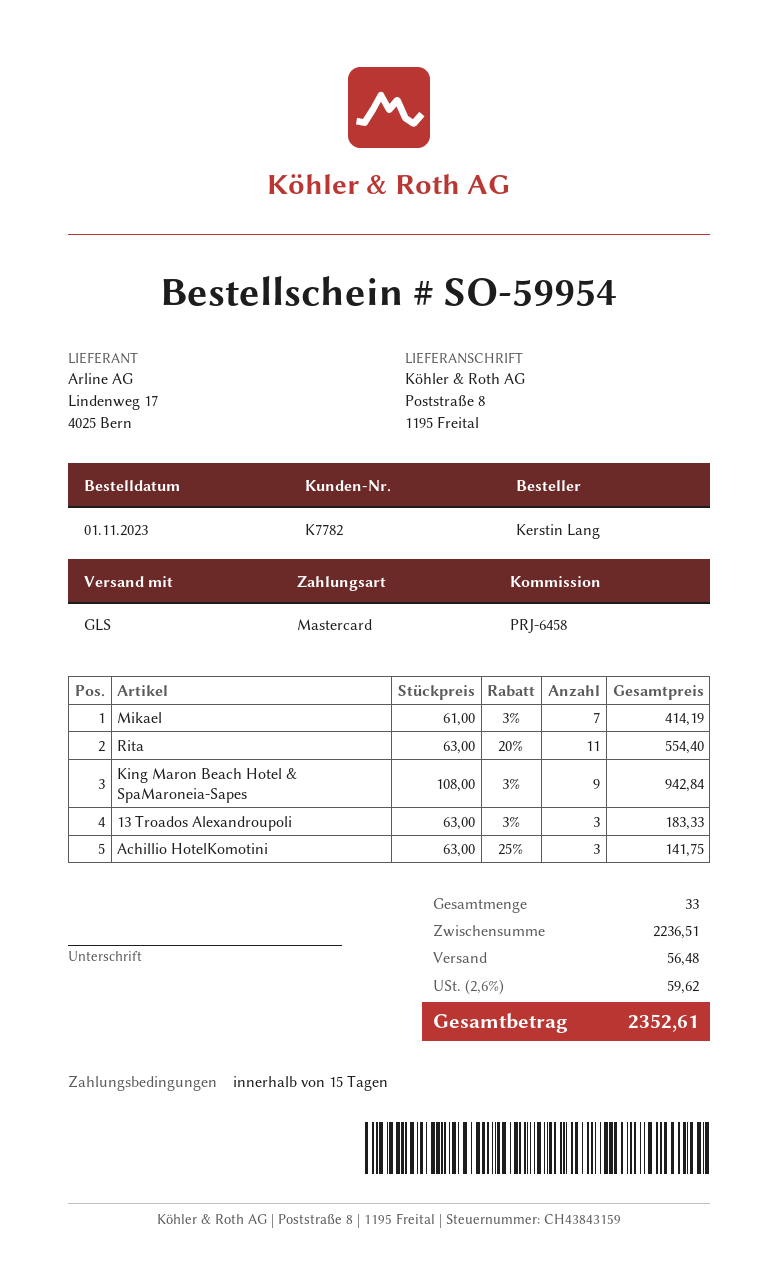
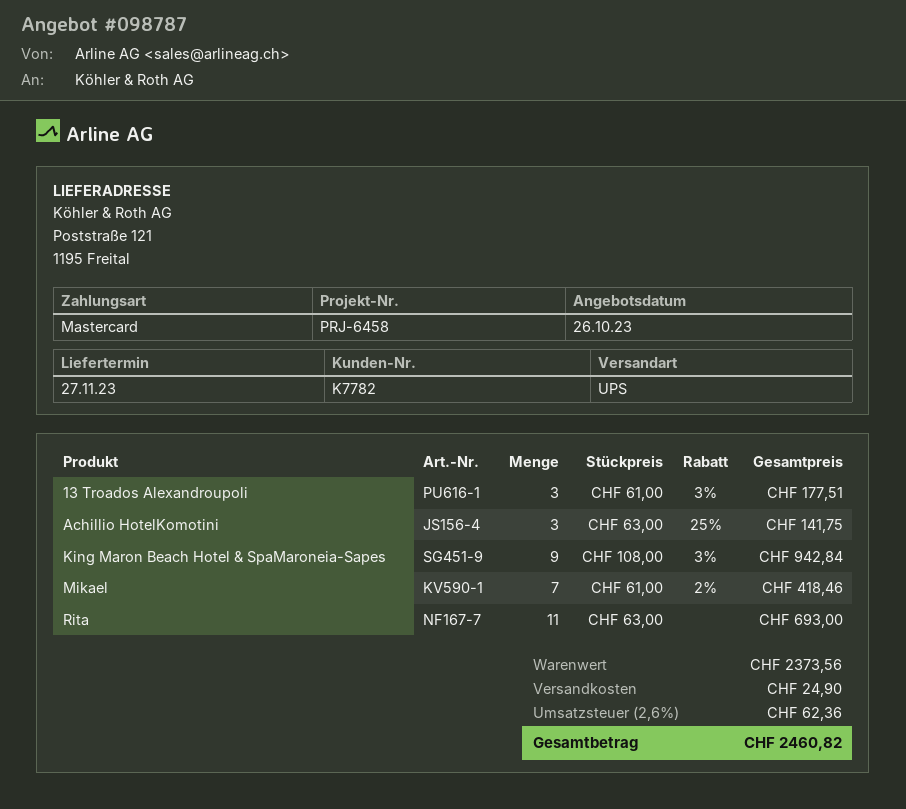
shipping method: GLS -> UPS
ship to: Poststraße 8, 1195 Freital -> Poststraße 121, 1195 Freital
Mikael: 7 x 61.00 - 3% = 414.19 -> 7 x 61.00 - 2% = 418.46
Rita: 11 x 63.00 - 20% = 554.40 -> 11 x 63.00 = 693.00
13 Troados Alexandroupoli: 3 x 63.00 - 3% = 183.33 -> 3 x 61.00 - 3% = 177.51
subtotal: 2236.51 -> 2373.56
shipping: 56.48 -> 24.90
tax: 2.6% = 59.62 -> 2.6% = 62.36
total: 2352.61 -> 2460.82

